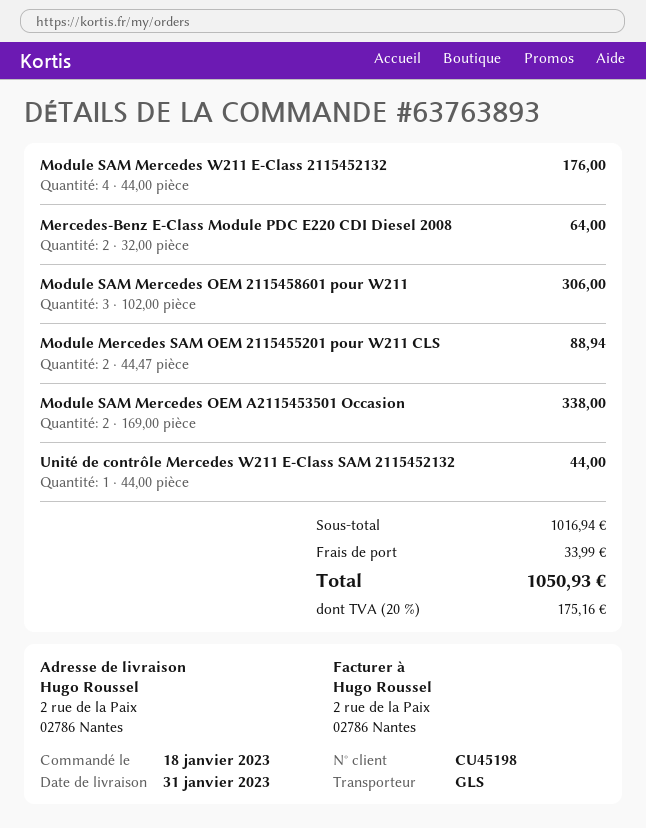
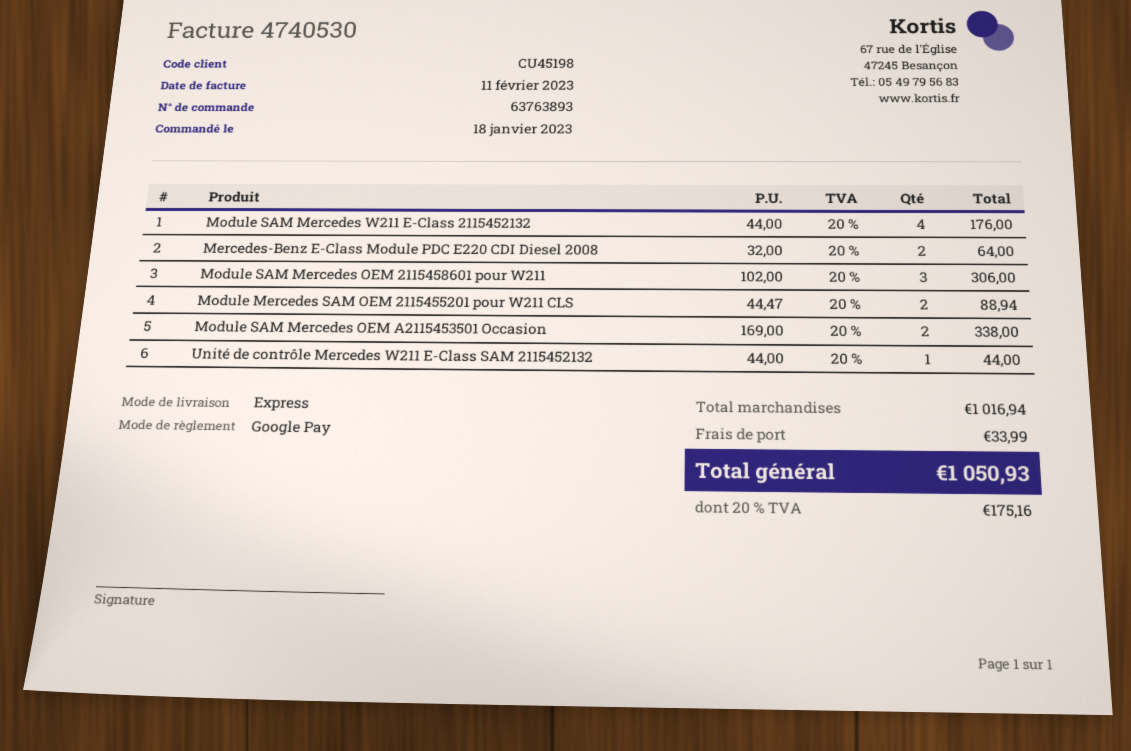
shipping method: GLS -> express

